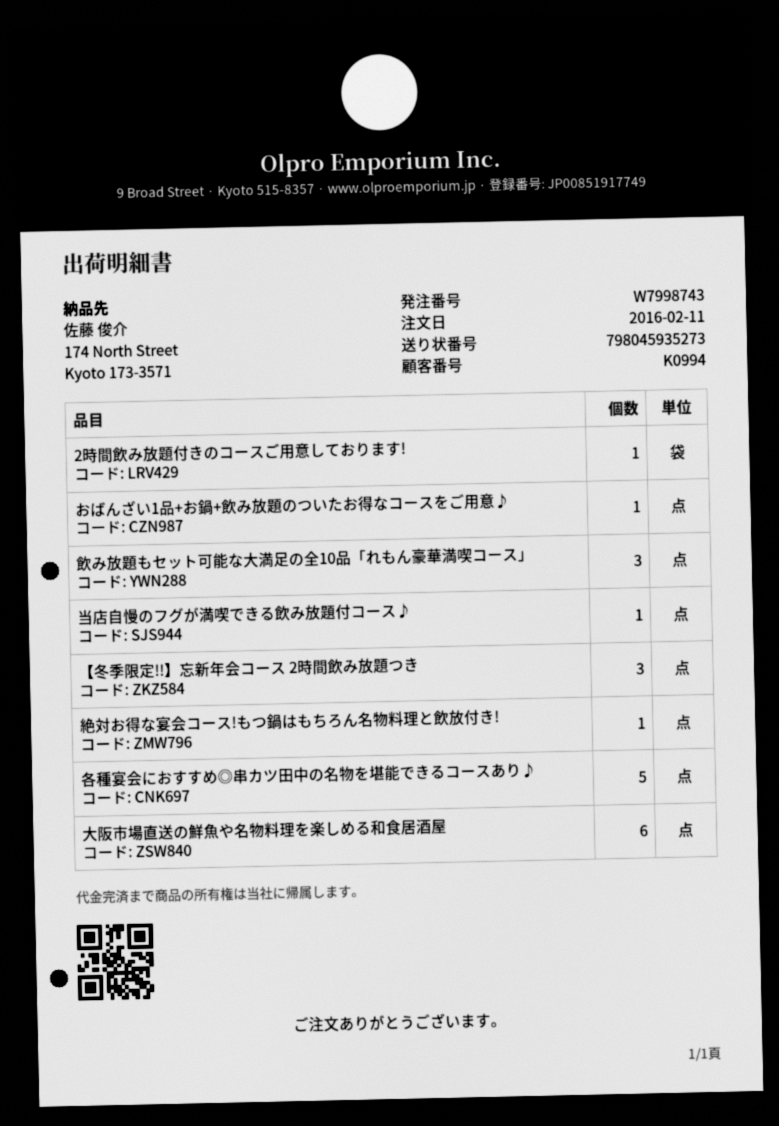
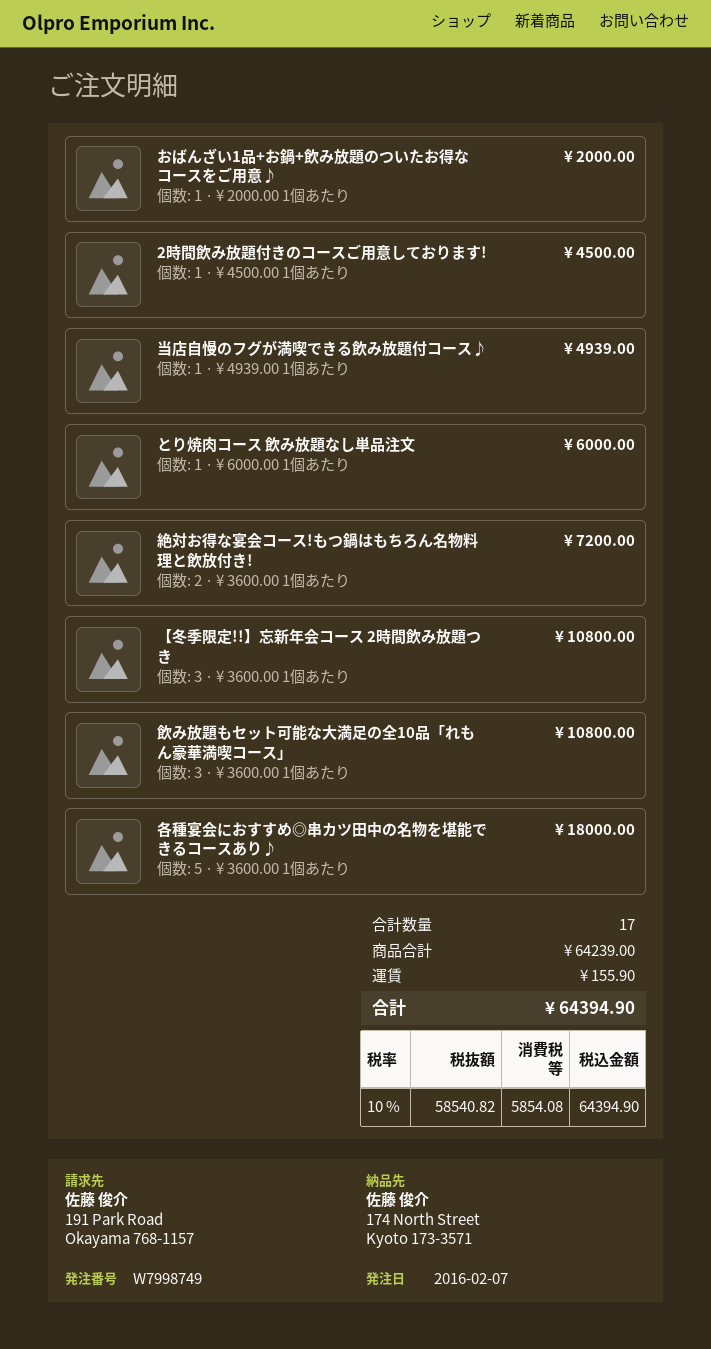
order number: W7998743 -> W7998749
order date: 2016-02-11 -> 2016-02-07
絶対お得な宴会コース!もつ鍋はもちろん名物料理と飲放付き!: 1 -> 2
大阪市場直送の鮮魚や名物料理を楽しめる和食居酒屋: 6 -> none
とり焼肉コース 飲み放題なし単品注文: none -> 1

